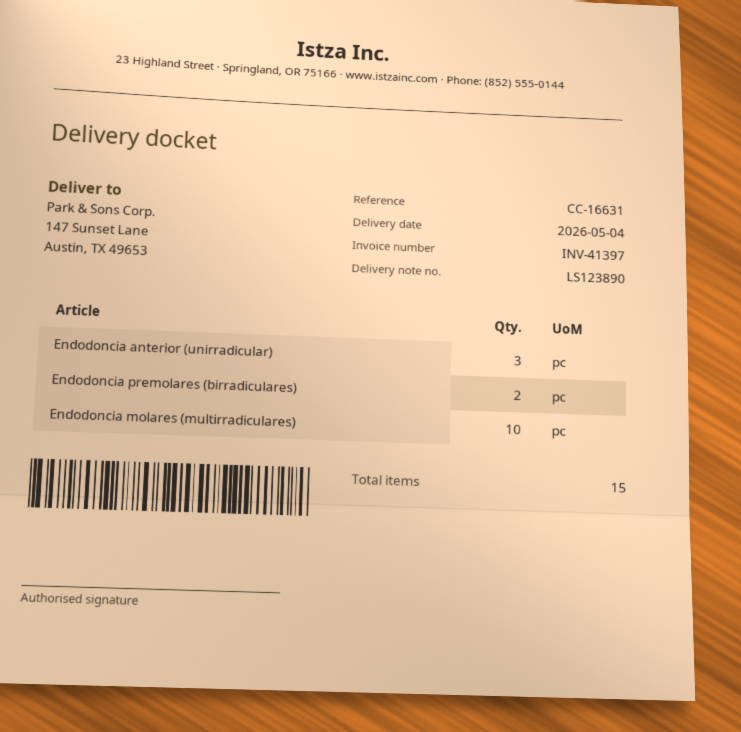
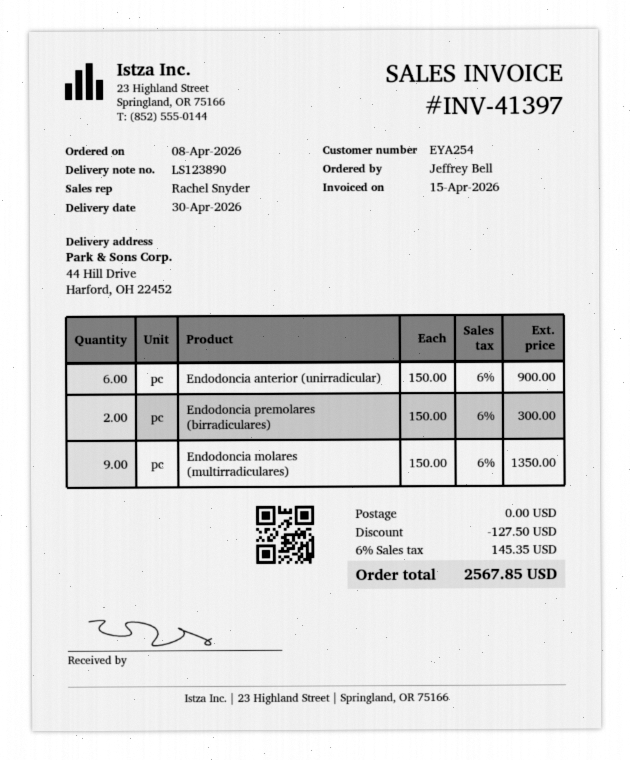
delivery date: 2026-05-04 -> 2026-04-30
ship to: 147 Sunset Lane, Austin, TX 49653 -> 44 Hill Drive, Harford, OH 22452
Endodoncia anterior (unirradicular): 3 -> 6
Endodoncia molares (multirradiculares): 10 -> 9

